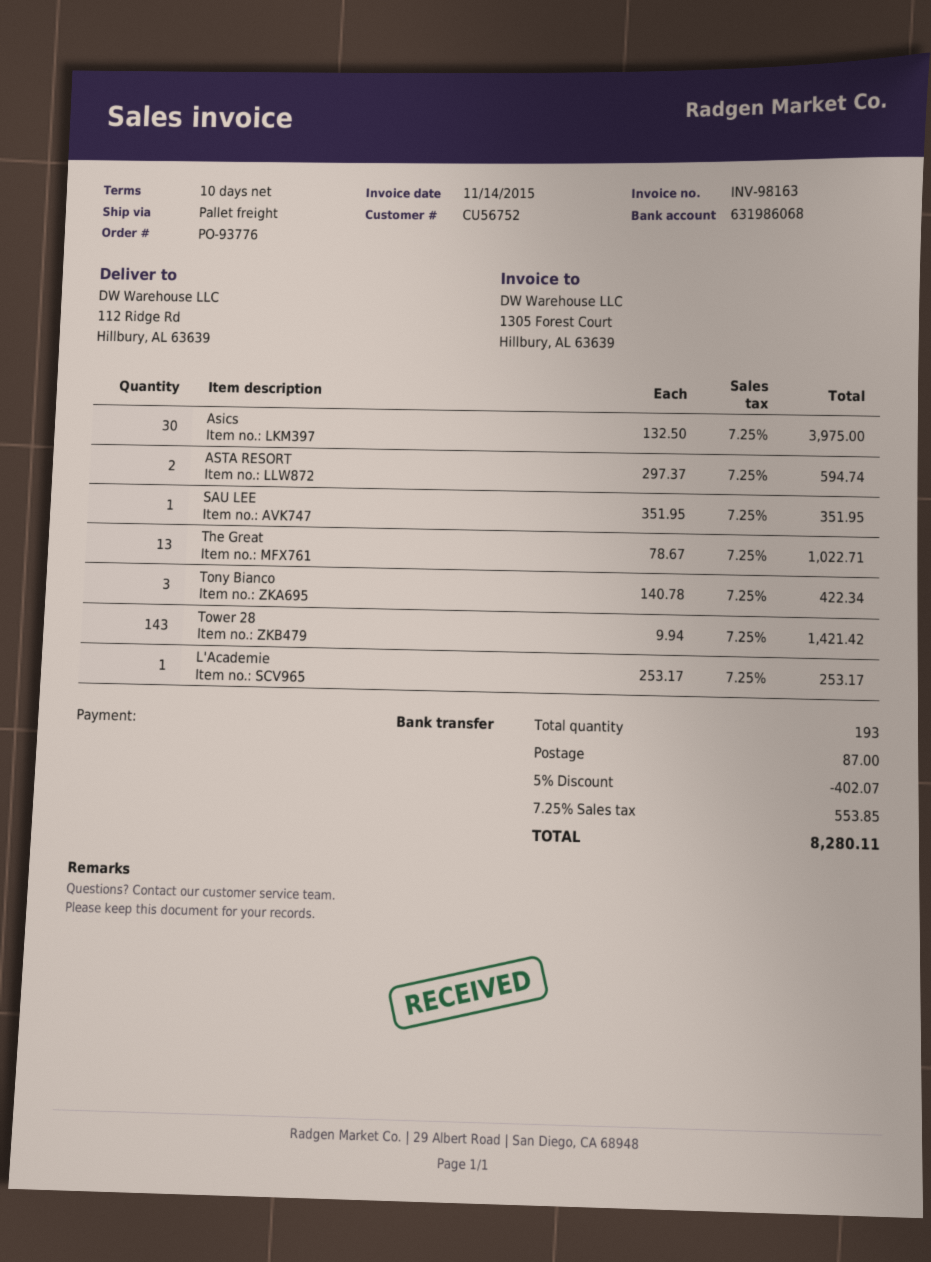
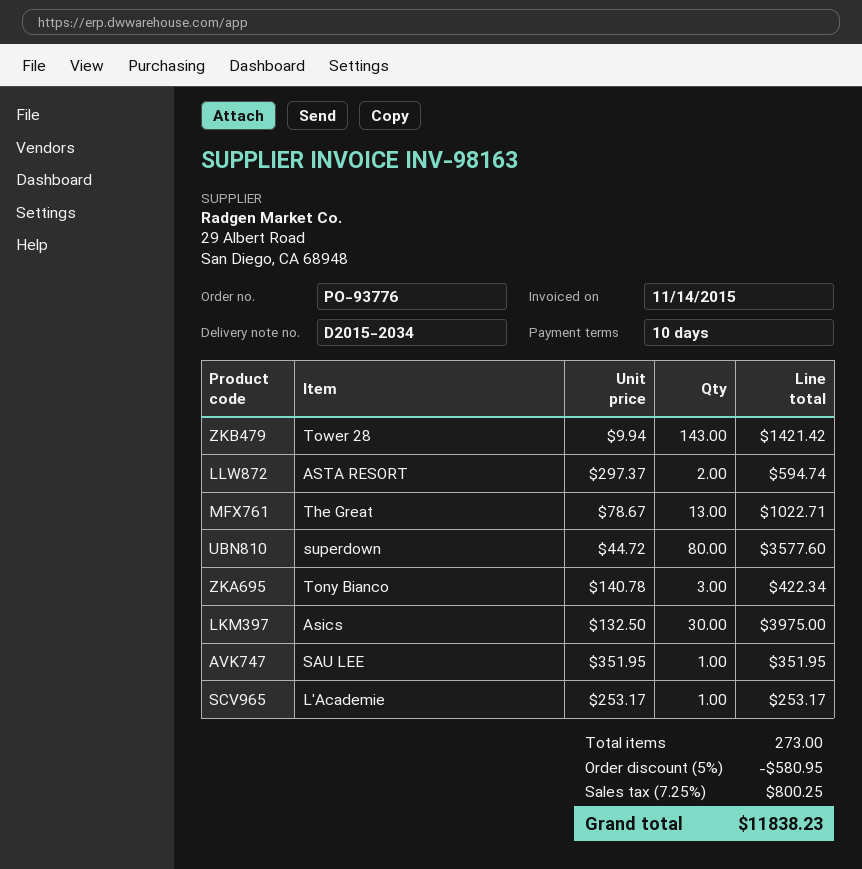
superdown: none -> 80 x 44.72 = 3577.60
total quantity: 193 -> 273
discount: 5% = 402.07 -> 5% = 580.95
shipping: 87.00 -> none
tax: 7.25% = 553.85 -> 7.25% = 800.25
total: 8280.11 -> 11838.23

